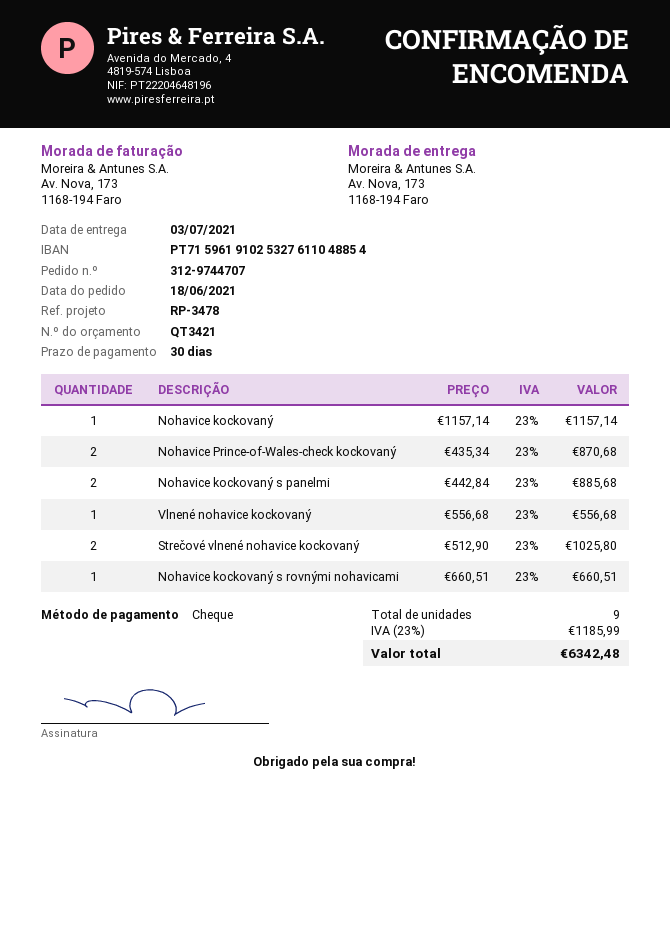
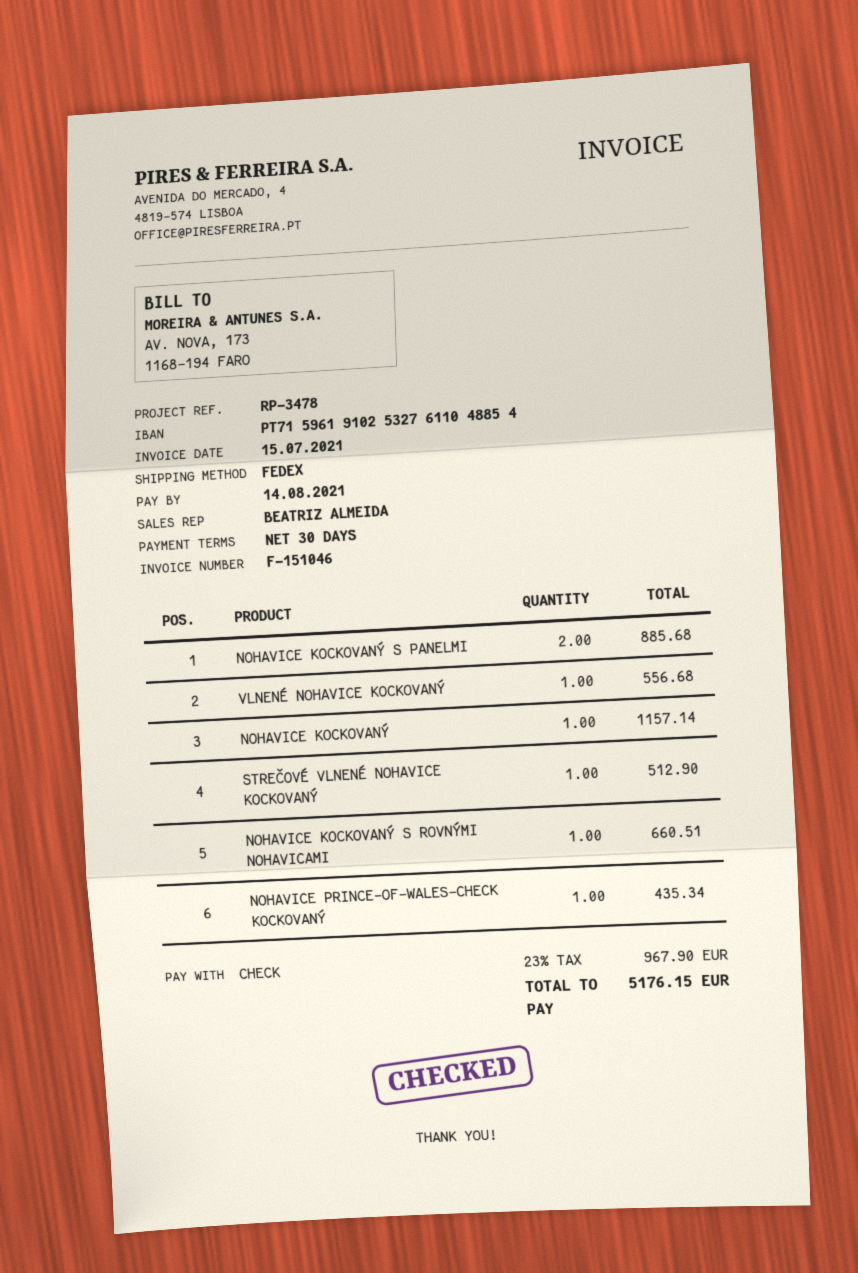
Nohavice Prince-of-Wales-check kockovaný: 2 for 870.68 -> 1 for 435.34
Strečové vlnené nohavice kockovaný: 2 for 1025.80 -> 1 for 512.90
tax: 23% = 1185.99 -> 23% = 967.90
total: 6342.48 -> 5176.15

